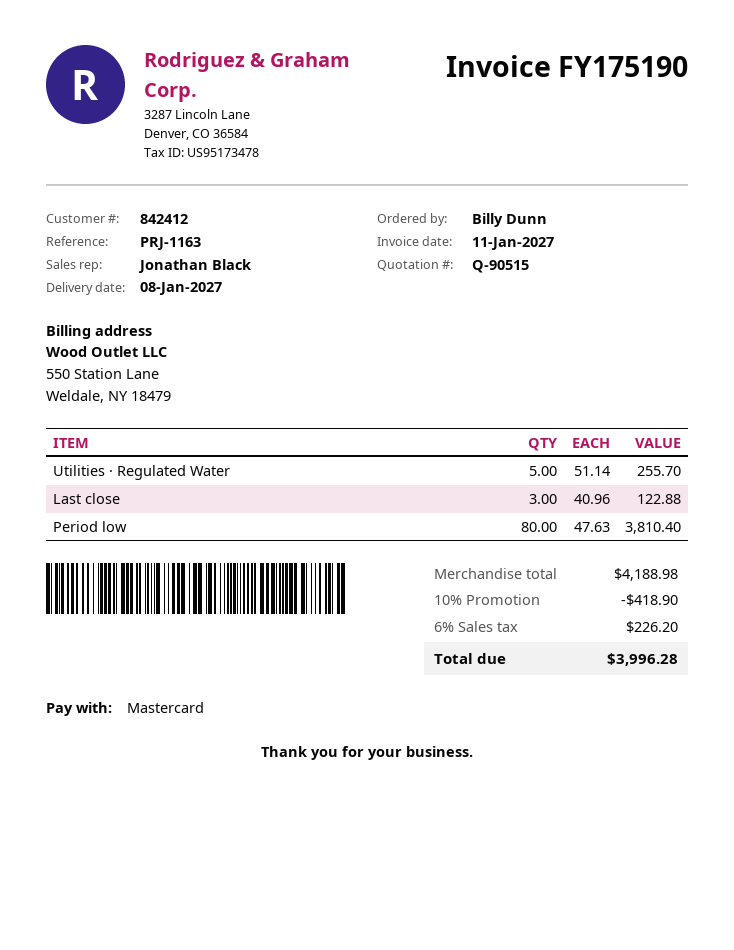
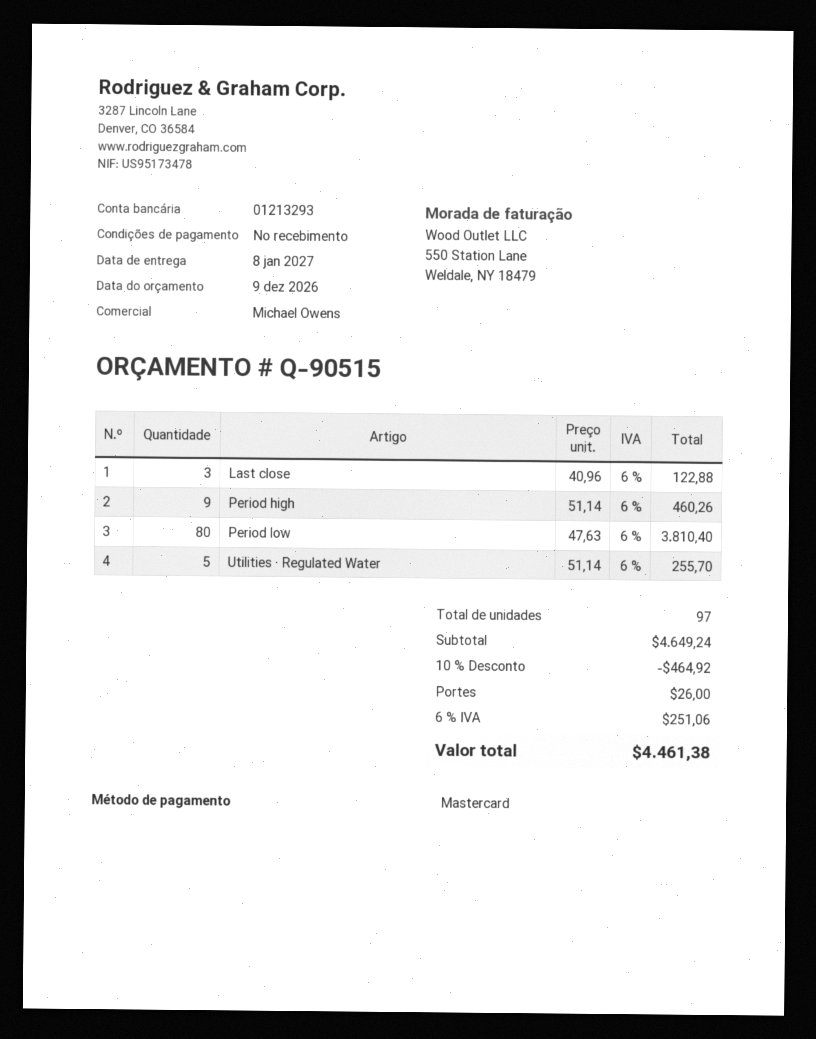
sales rep: Jonathan Black -> Michael Owens
Period high: none -> 9 x 51.14 = 460.26
subtotal: 4188.98 -> 4649.24
discount: 10% = 418.90 -> 10% = 464.92
shipping: none -> 26.00
tax: 6% = 226.20 -> 6% = 251.06
total: 3996.28 -> 4461.38

